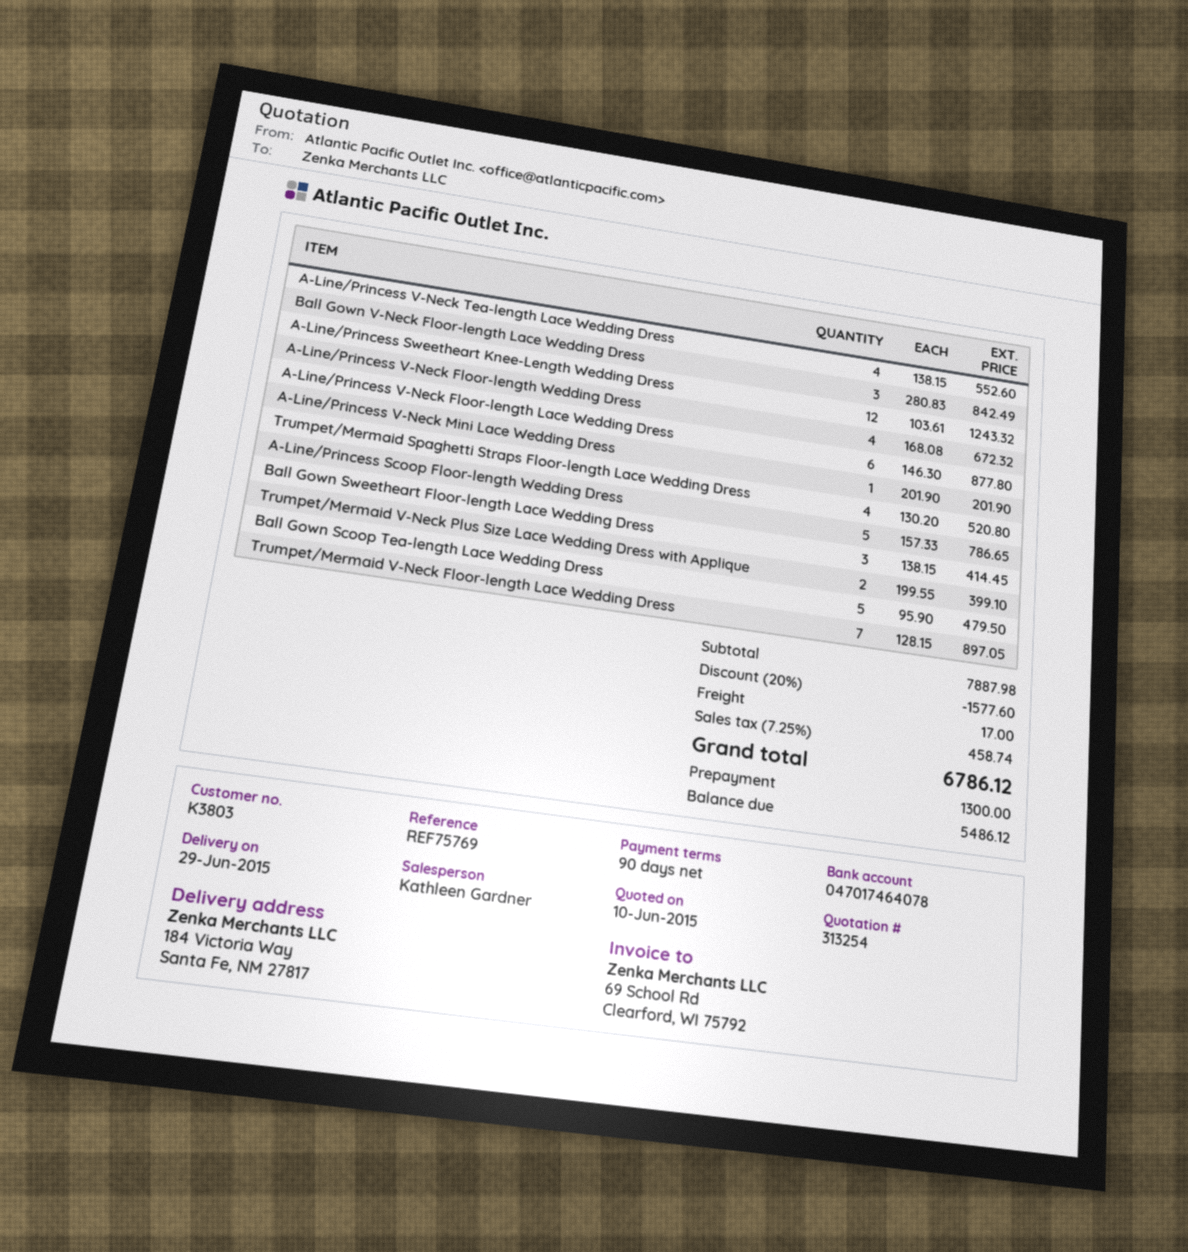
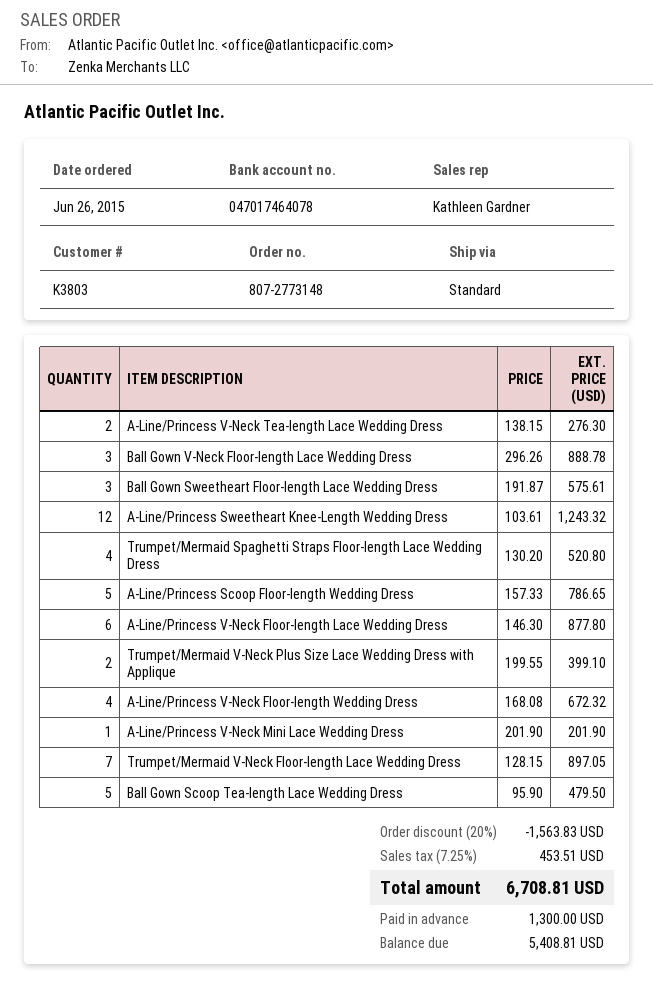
A-Line/Princess V-Neck Tea-length Lace Wedding Dress: 4 x 138.15 = 552.60 -> 2 x 138.15 = 276.30
Ball Gown V-Neck Floor-length Lace Wedding Dress: 3 x 280.83 = 842.49 -> 3 x 296.26 = 888.78
Ball Gown Sweetheart Floor-length Lace Wedding Dress: 3 x 138.15 = 414.45 -> 3 x 191.87 = 575.61
discount: 20% = 1577.60 -> 20% = 1563.83
shipping: 17.00 -> none
tax: 7.25% = 458.74 -> 7.25% = 453.51
total: 6786.12 -> 6708.81
balance: 5486.12 -> 5408.81

